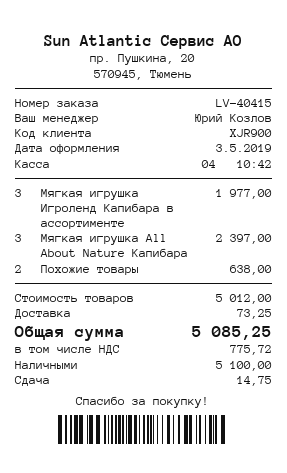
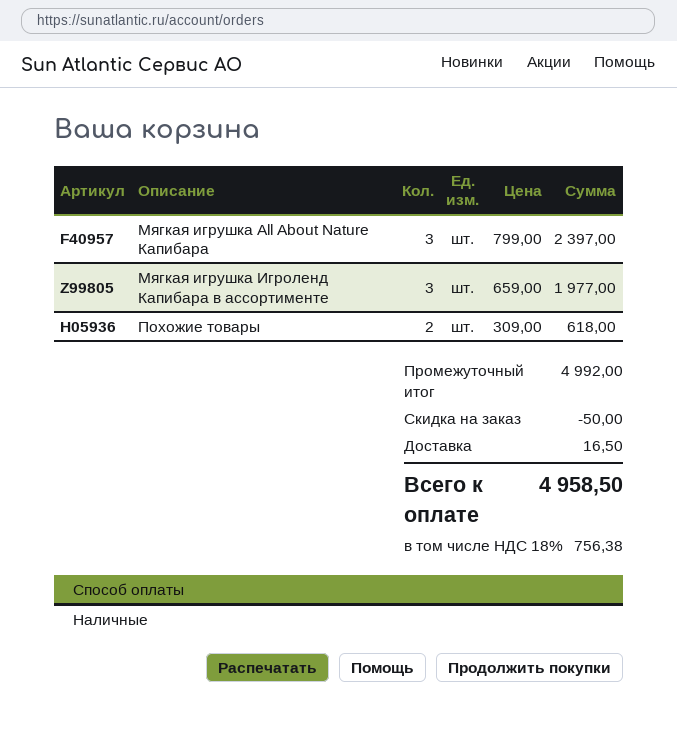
Похожие товары: 2 for 638.00 -> 2 for 618.00
subtotal: 5012.00 -> 4992.00
discount: none -> 50.00
shipping: 73.25 -> 16.50
tax: 775.72 -> 756.38
total: 5085.25 -> 4958.50

